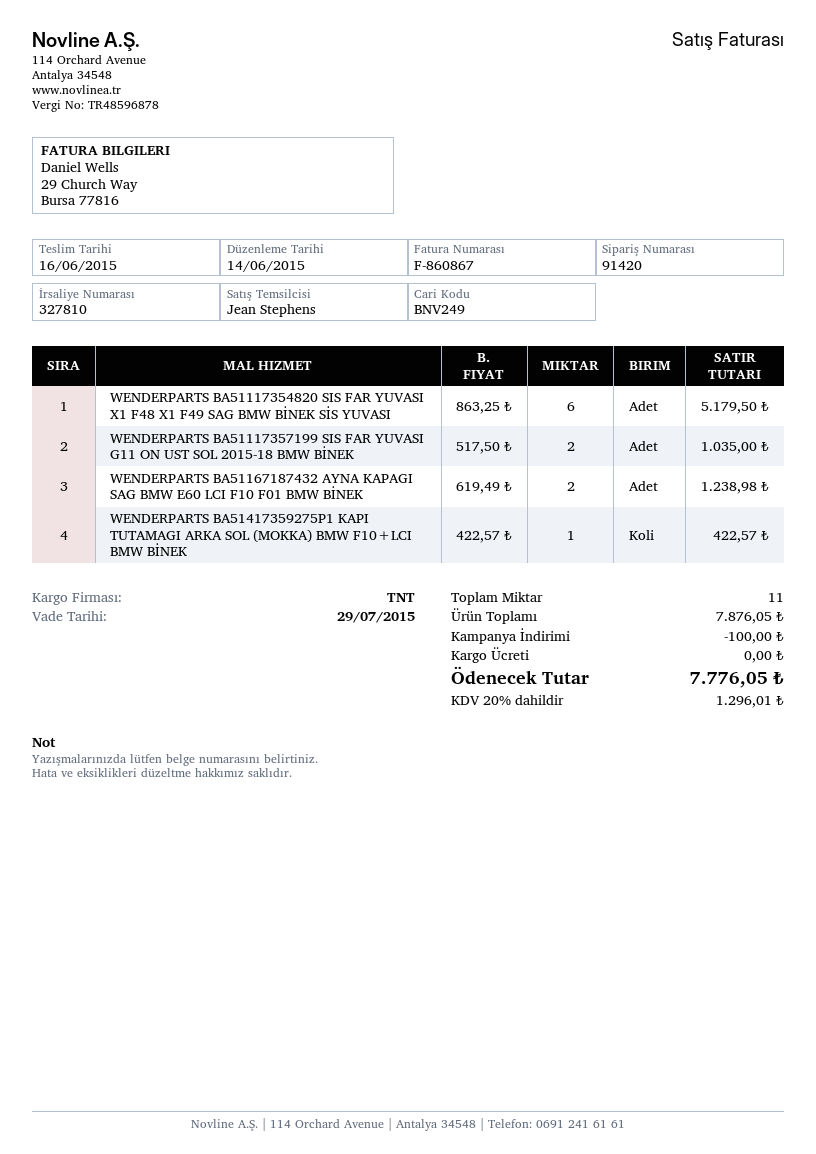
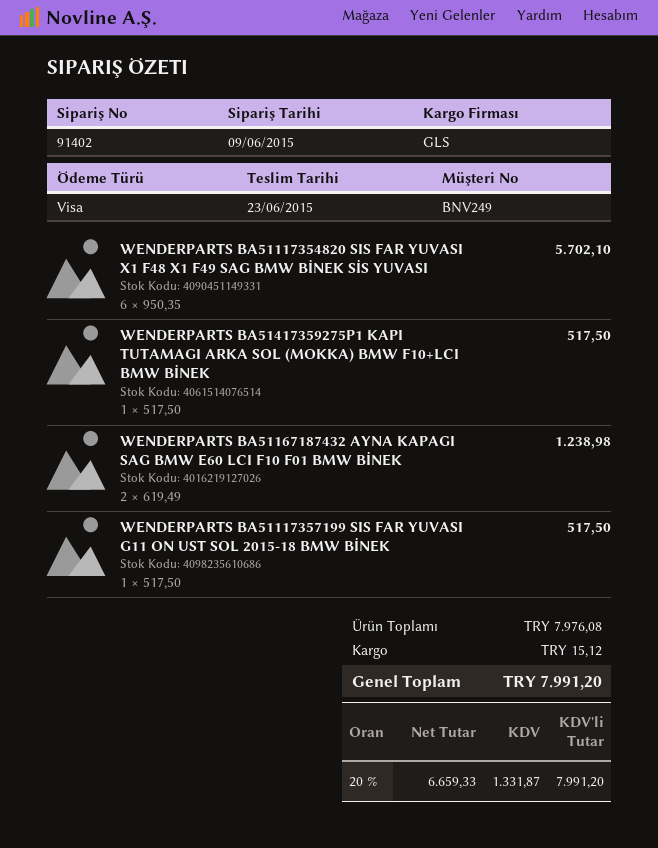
order number: 91420 -> 91402
delivery date: 2015-06-16 -> 2015-06-23
shipping method: TNT -> GLS
WENDERPARTS BA51117354820 SIS FAR YUVASI X1 F48 X1 F49 SAG BMW BİNEK SİS YUVASI: 6 x 863.25 = 5179.50 -> 6 x 950.35 = 5702.10
WENDERPARTS BA51117357199 SIS FAR YUVASI G11 ON UST SOL 2015-18 BMW BİNEK: 2 x 517.50 = 1035.00 -> 1 x 517.50 = 517.50
WENDERPARTS BA51417359275P1 KAPI TUTAMAGI ARKA SOL (MOKKA) BMW F10+LCI BMW BİNEK: 1 x 422.57 = 422.57 -> 1 x 517.50 = 517.50
subtotal: 7876.05 -> 7976.08
discount: 100.00 -> none
shipping: 0.00 -> 15.12
tax: 20% = 1296.01 -> 20% = 1331.87
total: 7776.05 -> 7991.20

